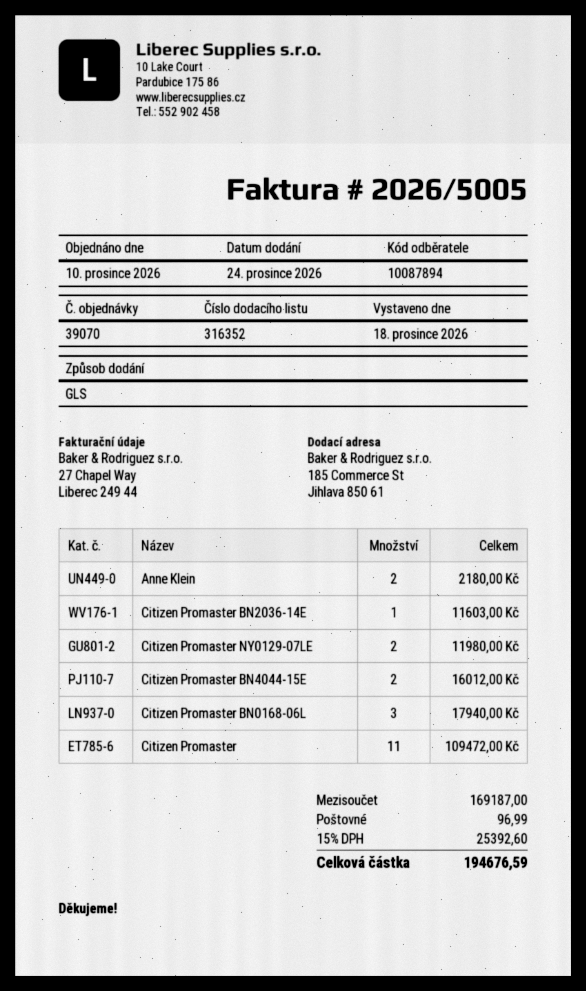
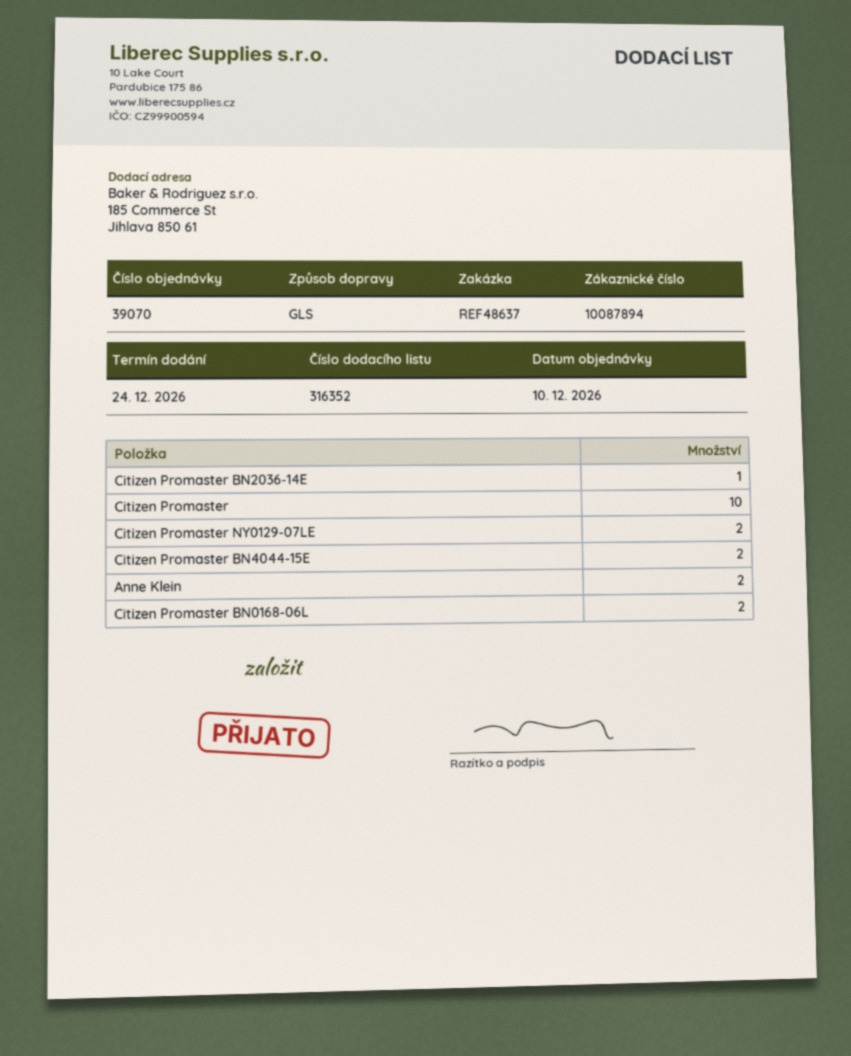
Citizen Promaster BN0168-06L: 3 -> 2
Citizen Promaster: 11 -> 10

